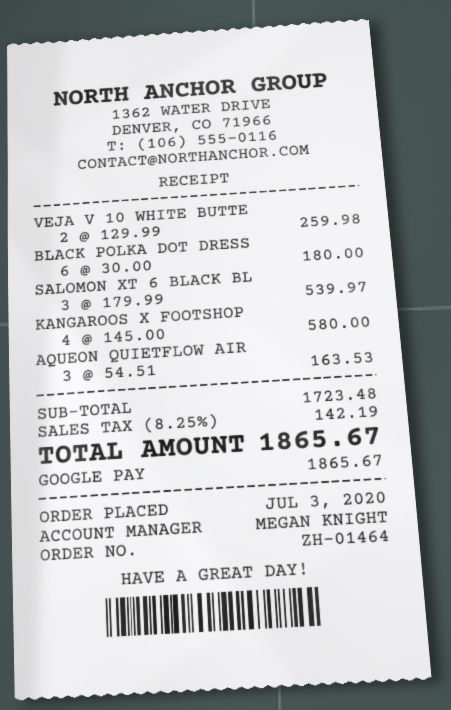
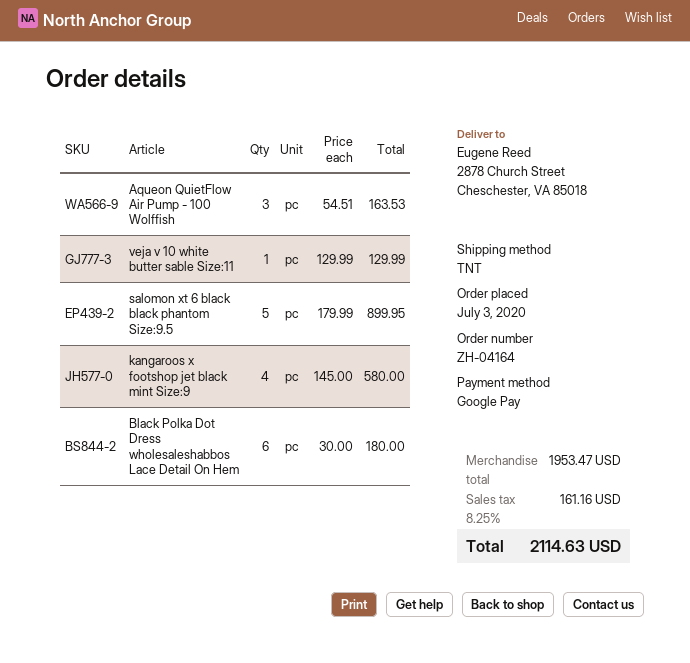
order number: ZH-01464 -> ZH-04164
VEJA V 10 WHITE BUTTE: 2 x 129.99 = 259.98 -> 1 x 129.99 = 129.99
SALOMON XT 6 BLACK BL: 3 x 179.99 = 539.97 -> 5 x 179.99 = 899.95
subtotal: 1723.48 -> 1953.47
tax: 8.25% = 142.19 -> 8.25% = 161.16
total: 1865.67 -> 2114.63

